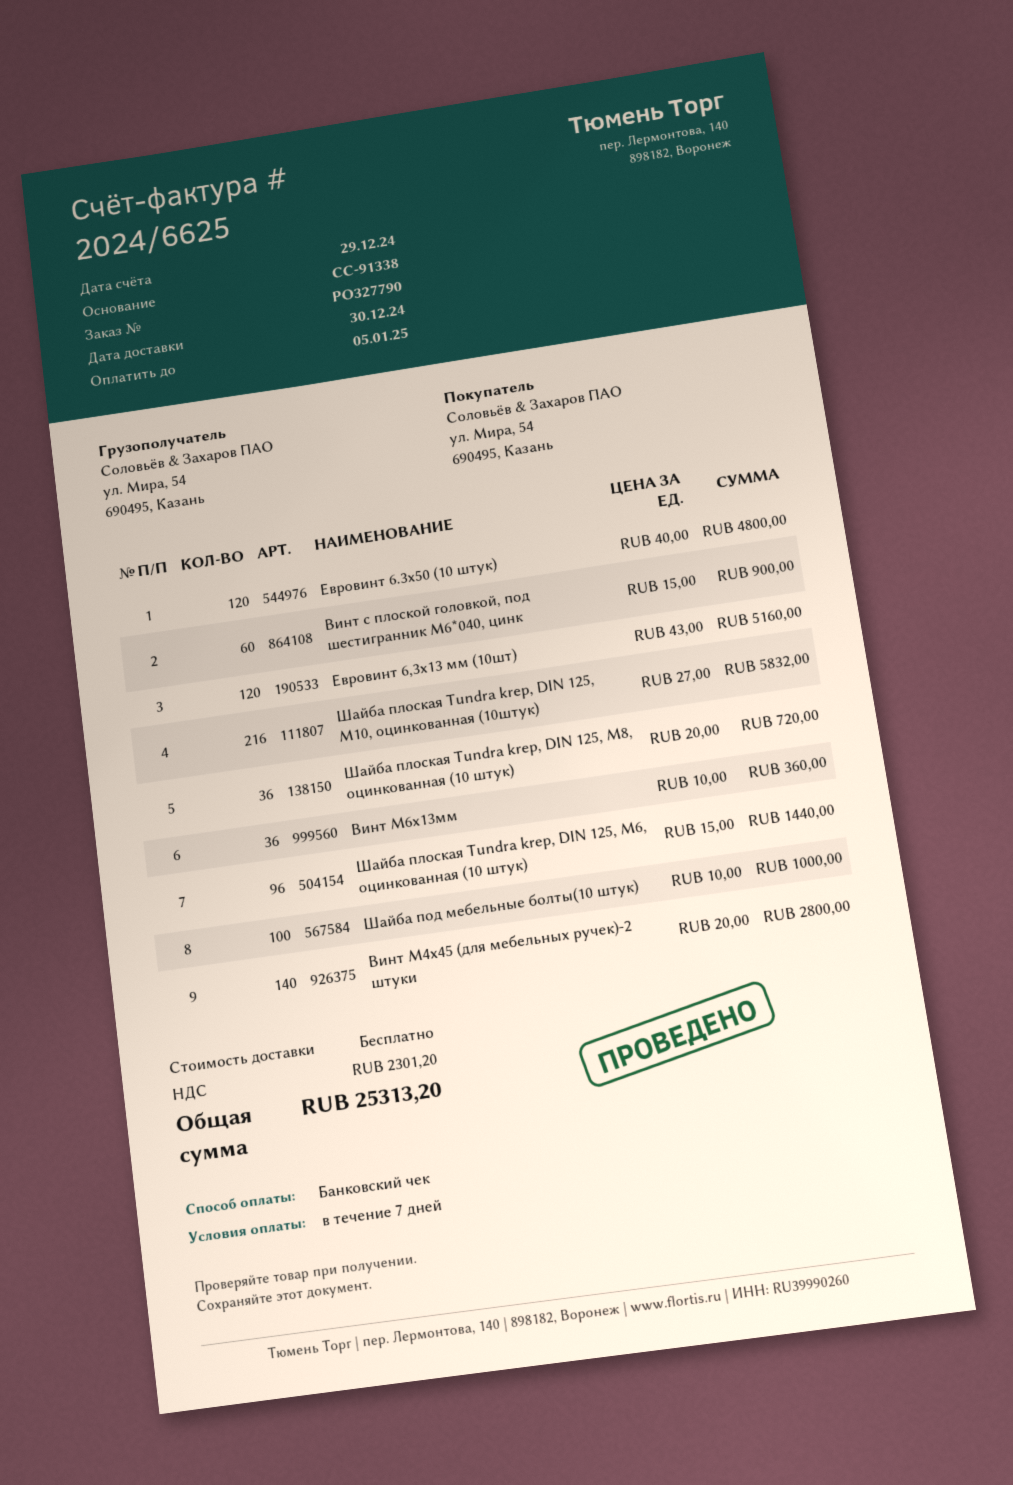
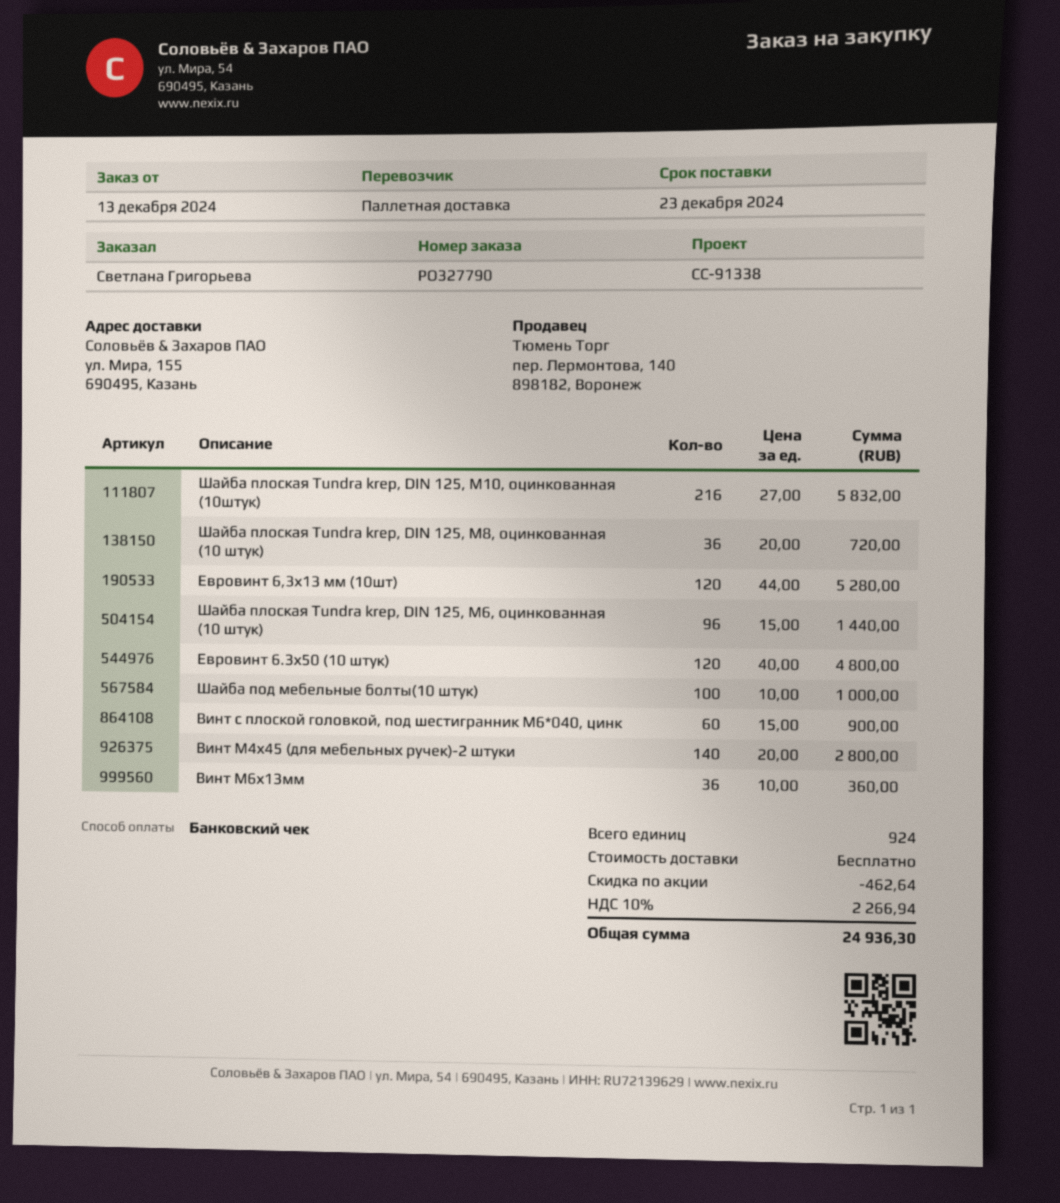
delivery date: 2024-12-30 -> 2024-12-23
ship to: ул. Мира, 54, 690495, Казань -> ул. Мира, 155, 690495, Казань
Евровинт 6,3х13 мм (10шт): 120 x 43.00 = 5160.00 -> 120 x 44.00 = 5280.00
discount: none -> 462.64
tax: 2301.20 -> 2266.94
total: 25313.20 -> 24936.30

